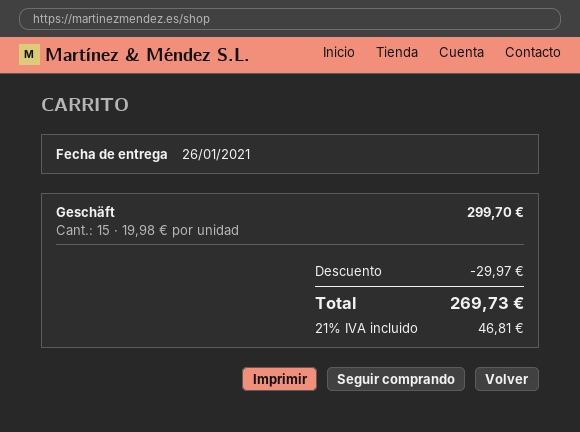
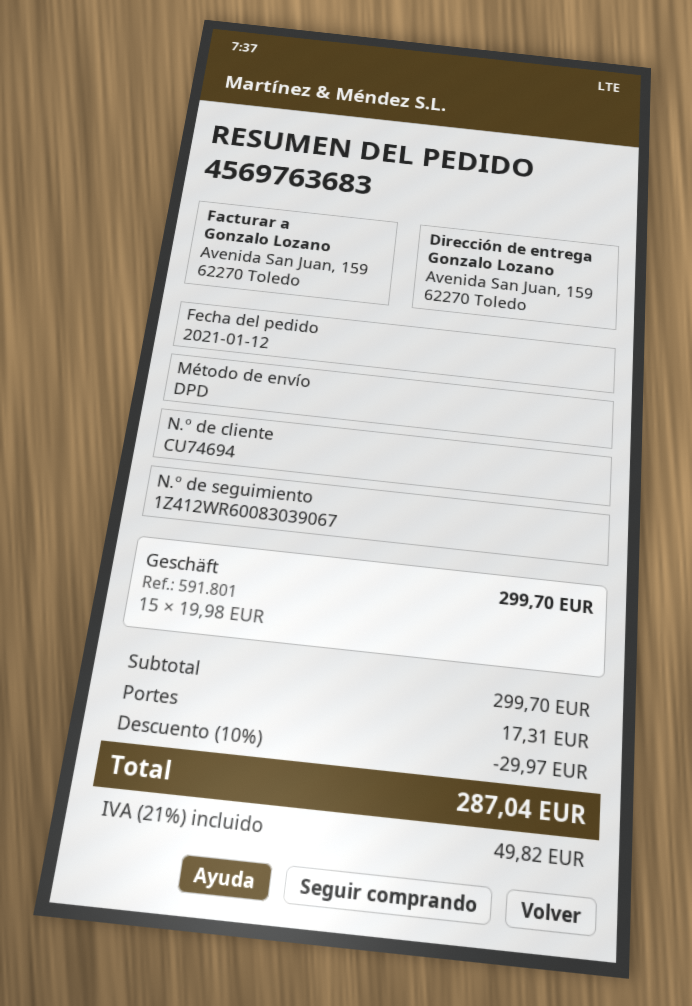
shipping: none -> 17.31
tax: 21% = 46.81 -> 21% = 49.82
total: 269.73 -> 287.04

